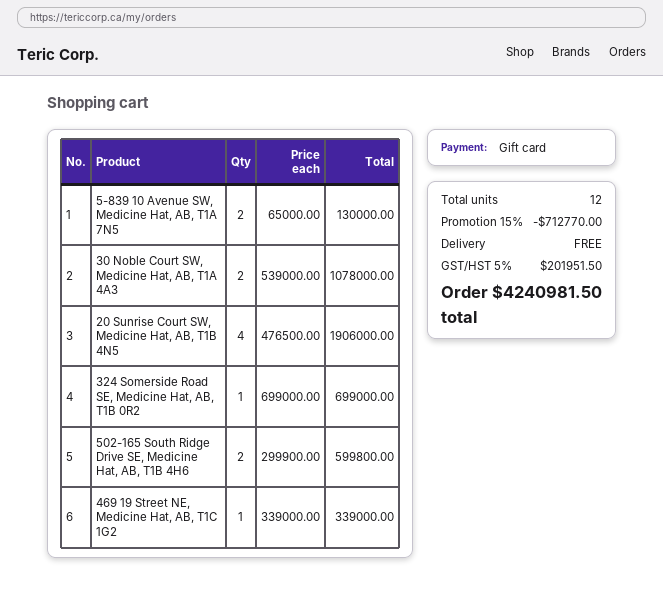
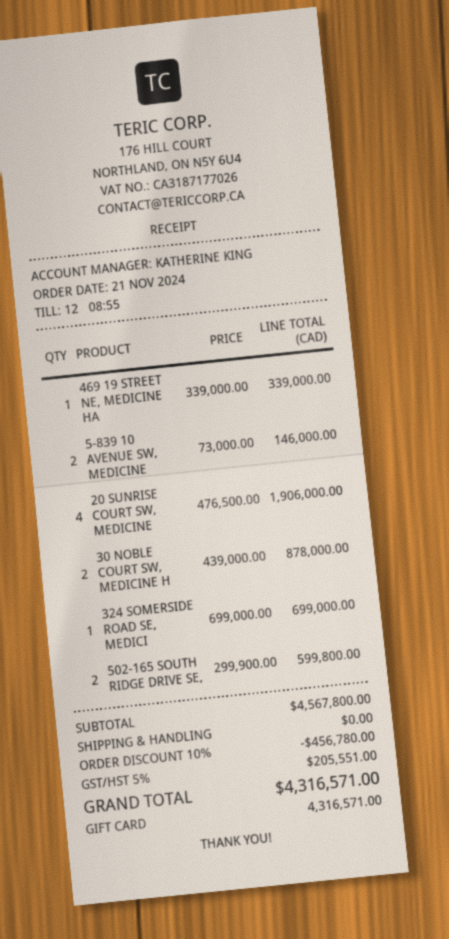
5-839 10 Avenue SW, Medicine Hat, AB, T1A 7N5: 2 x 65000.00 = 130000.00 -> 2 x 73000.00 = 146000.00
30 Noble Court SW, Medicine Hat, AB, T1A 4A3: 2 x 539000.00 = 1078000.00 -> 2 x 439000.00 = 878000.00
discount: 15% = 712770.00 -> 10% = 456780.00
tax: 5% = 201951.50 -> 5% = 205551.00
total: 4240981.50 -> 4316571.00

